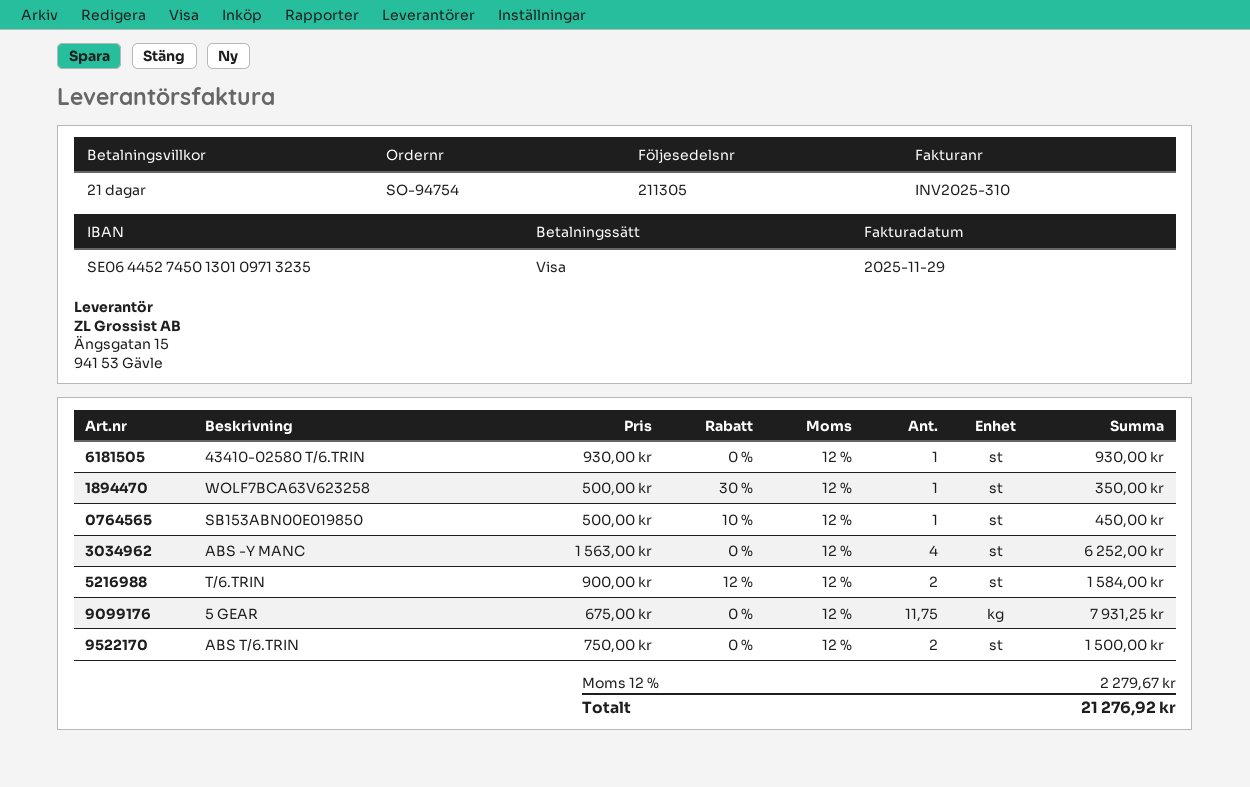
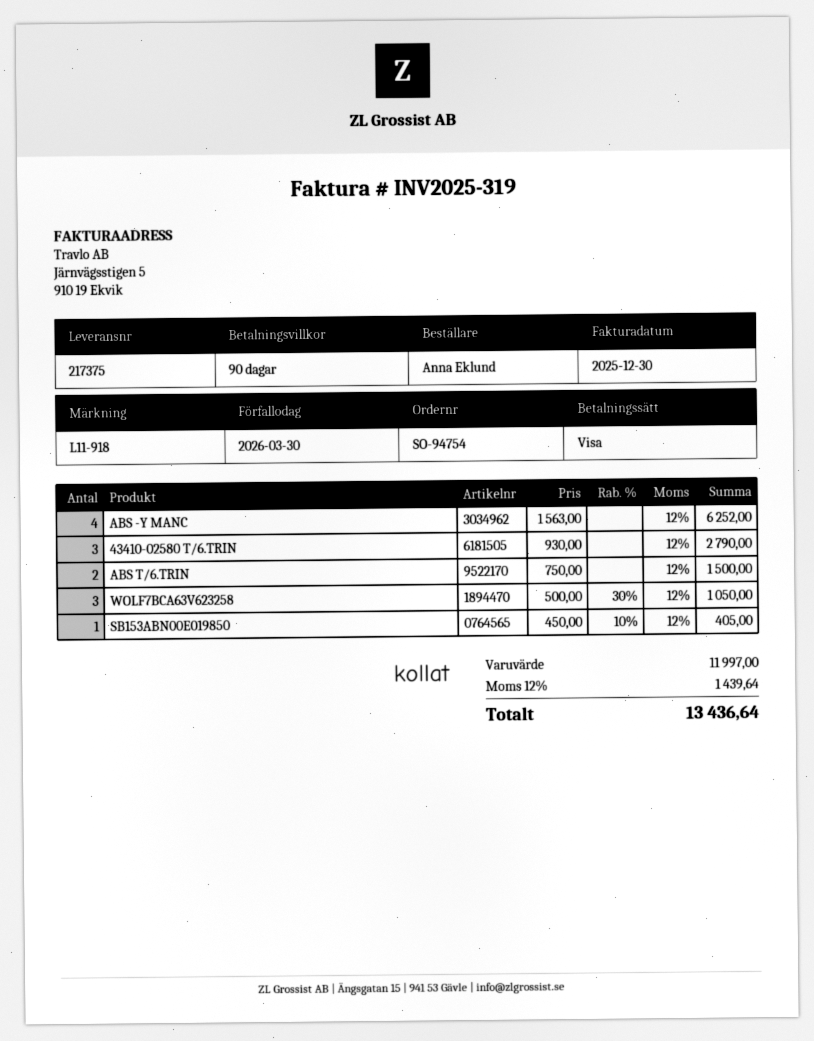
delivery note number: 211305 -> 217375
invoice number: INV2025-310 -> INV2025-319
invoice date: 2025-11-29 -> 2025-12-30
payment terms: 21 days -> 90 days
43410-02580 T/6.TRIN: 1 x 930.00 = 930.00 -> 3 x 930.00 = 2790.00
WOLF7BCA63V623258: 1 x 500.00 - 30% = 350.00 -> 3 x 500.00 - 30% = 1050.00
SB153ABN00E019850: 1 x 500.00 - 10% = 450.00 -> 1 x 450.00 - 10% = 405.00
T/6.TRIN: 2 x 900.00 - 12% = 1584.00 -> none
5 GEAR: 11.75 x 675.00 = 7931.25 -> none
tax: 12% = 2279.67 -> 12% = 1439.64
total: 21276.92 -> 13436.64

